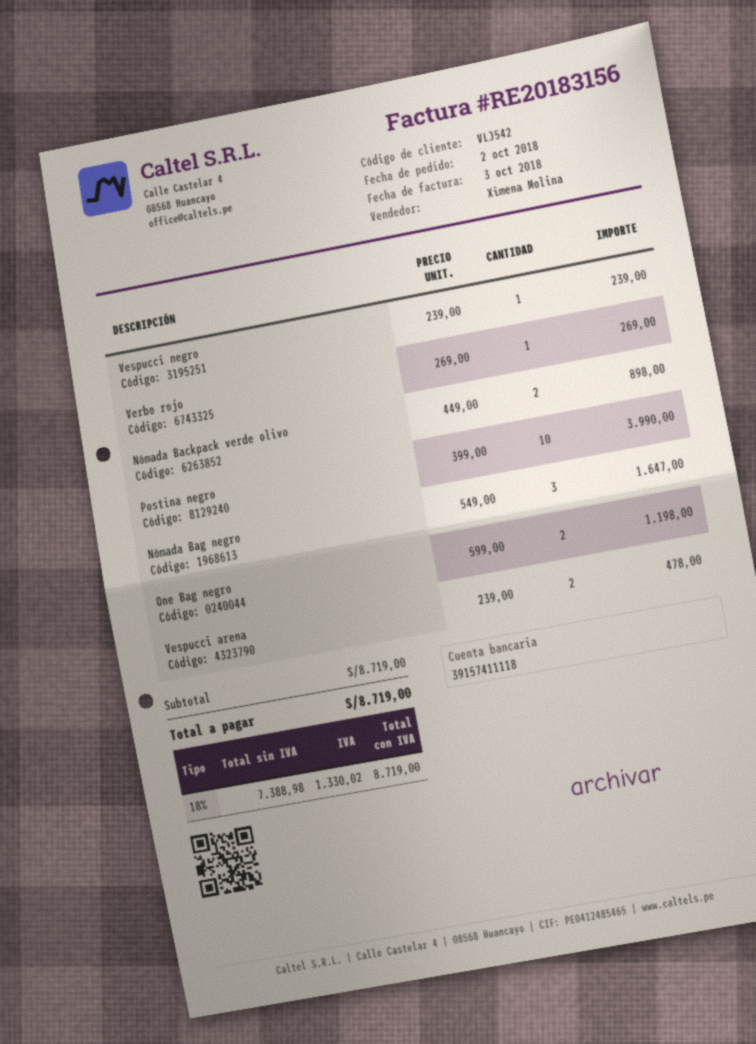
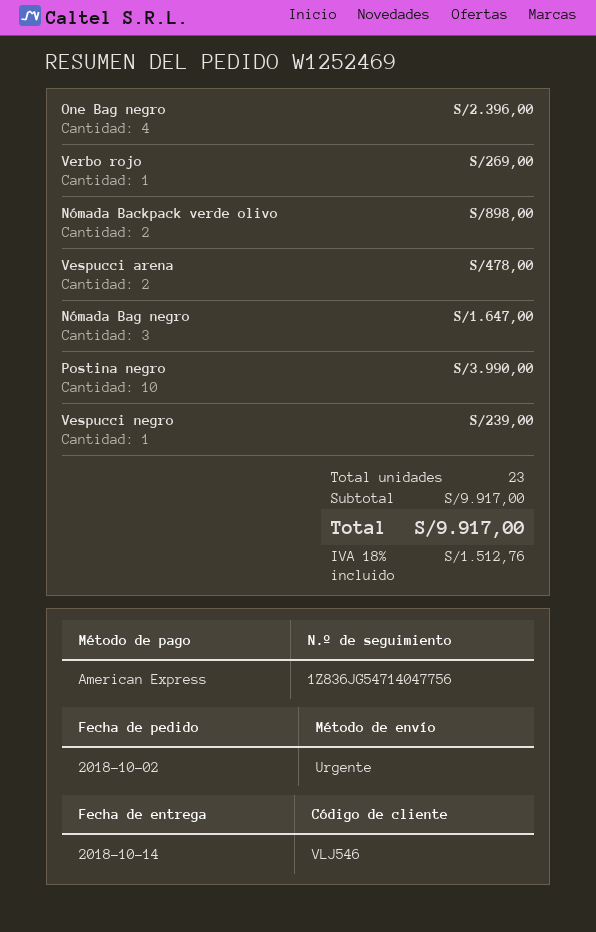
customer number: VLJ542 -> VLJ546
One Bag negro: 2 for 1198.00 -> 4 for 2396.00
subtotal: 8719.00 -> 9917.00
tax: 18% = 1330.02 -> 18% = 1512.76
total: 8719.00 -> 9917.00

